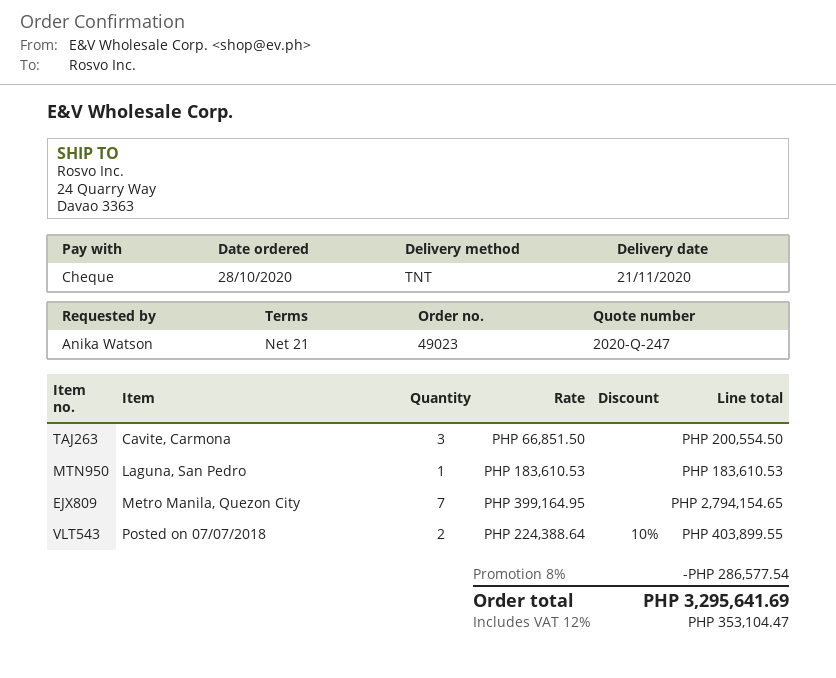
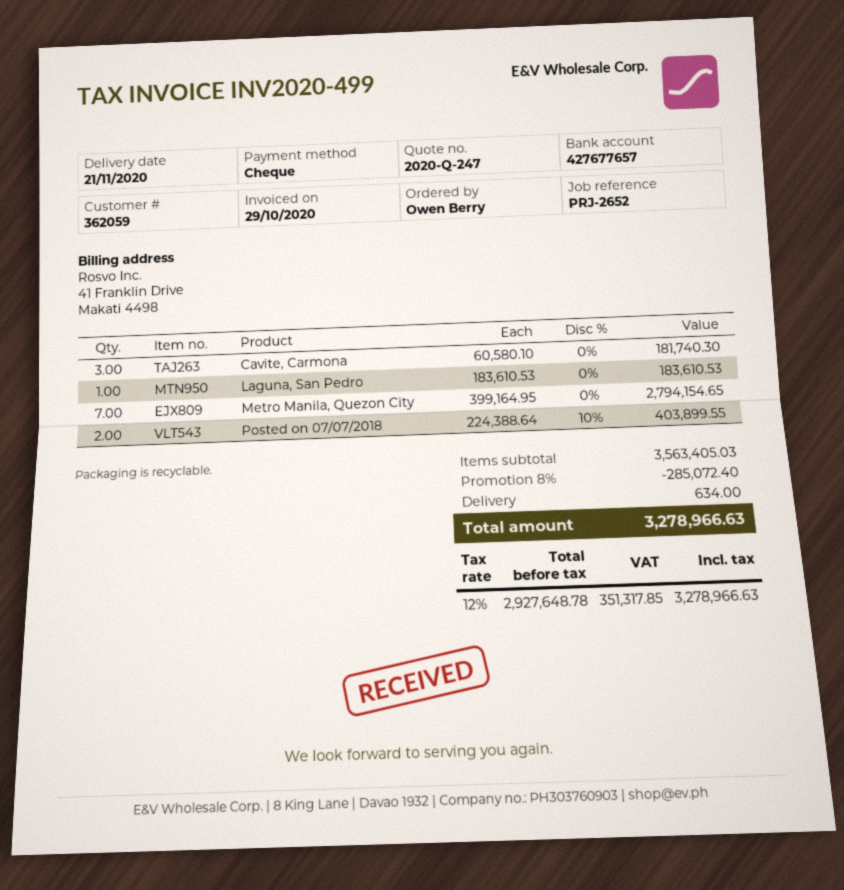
ordered by: Anika Watson -> Owen Berry
Cavite, Carmona: 3 x 66851.50 = 200554.50 -> 3 x 60580.10 = 181740.30
discount: 8% = 286577.54 -> 8% = 285072.40
shipping: none -> 634.00
tax: 12% = 353104.47 -> 12% = 351317.85
total: 3295641.69 -> 3278966.63

